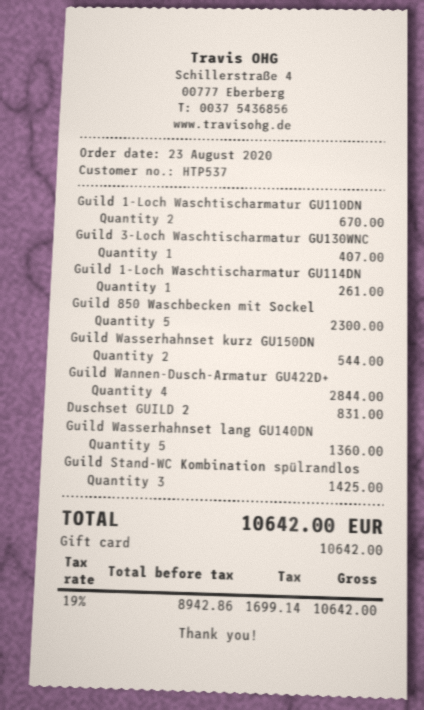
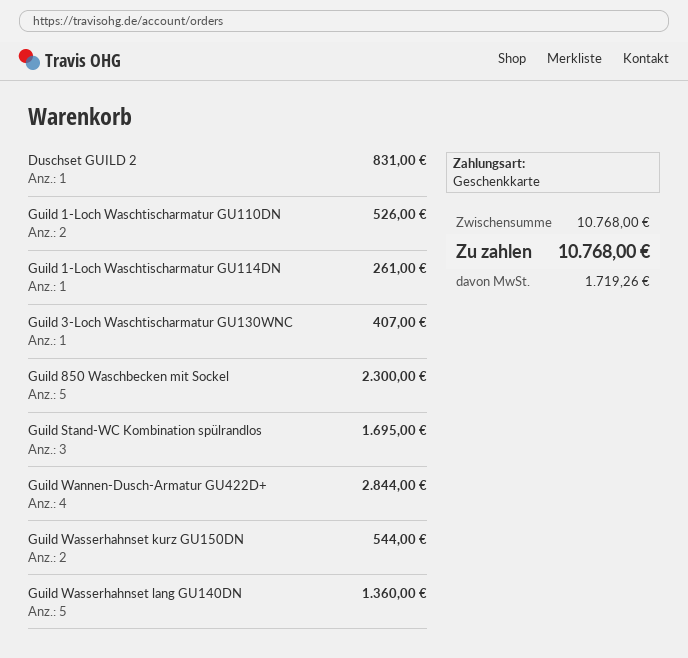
Guild 1-Loch Waschtischarmatur GU110DN: 2 for 670.00 -> 2 for 526.00
Guild Stand-WC Kombination spülrandlos: 3 for 1425.00 -> 3 for 1695.00
tax: 1699.14 -> 1719.26
total: 10642.00 -> 10768.00

